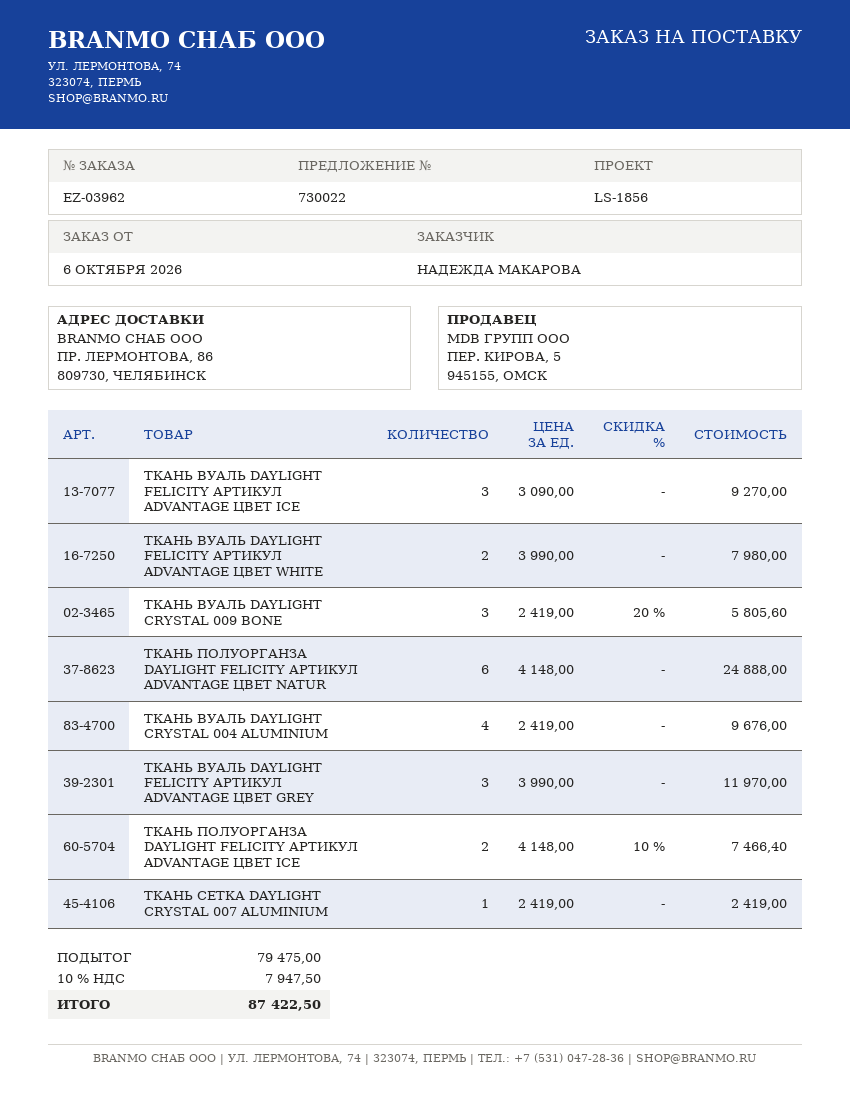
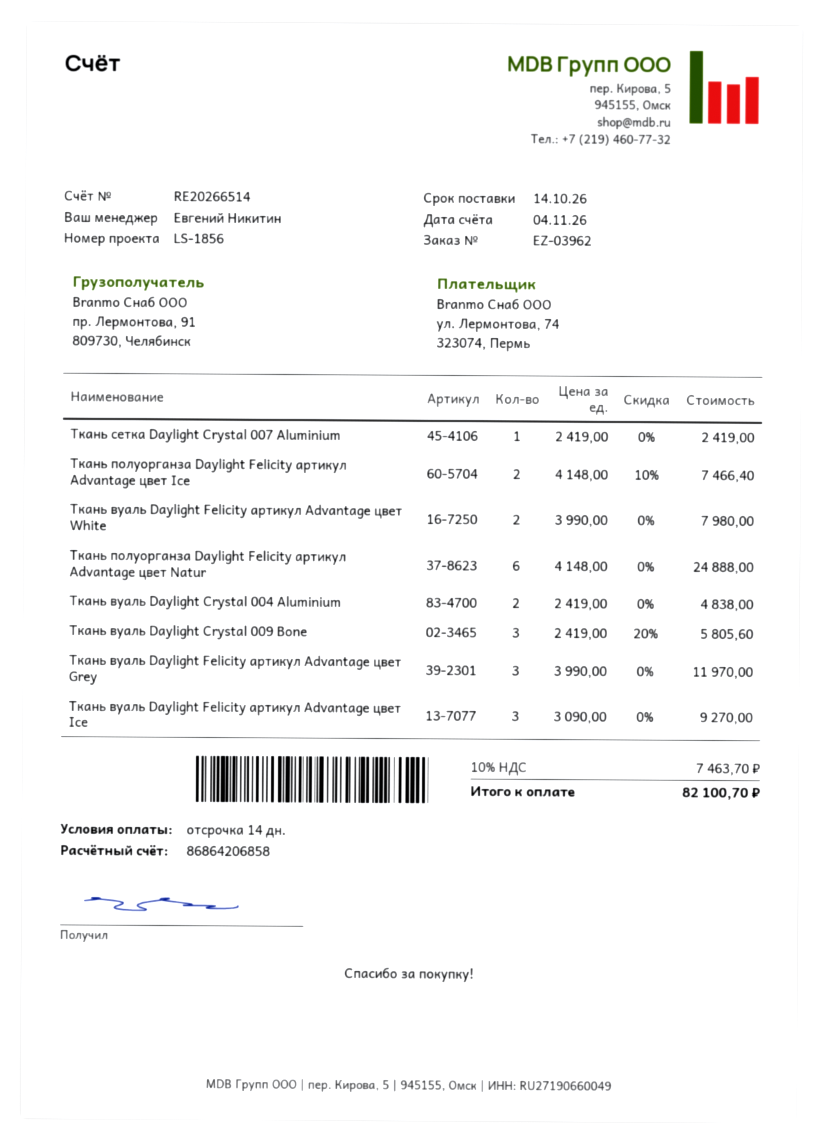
ship to: ПР. ЛЕРМОНТОВА, 86, 809730, ЧЕЛЯБИНСК -> пр. Лермонтова, 91, 809730, Челябинск
ТКАНЬ ВУАЛЬ DAYLIGHT CRYSTAL 004 ALUMINIUM: 4 x 2419.00 = 9676.00 -> 2 x 2419.00 = 4838.00
tax: 10% = 7947.50 -> 10% = 7463.70
total: 87422.50 -> 82100.70

